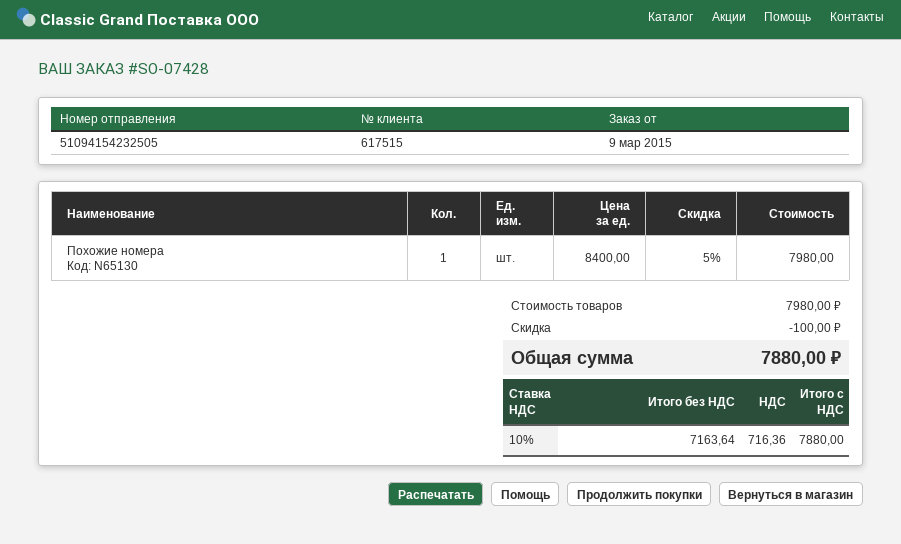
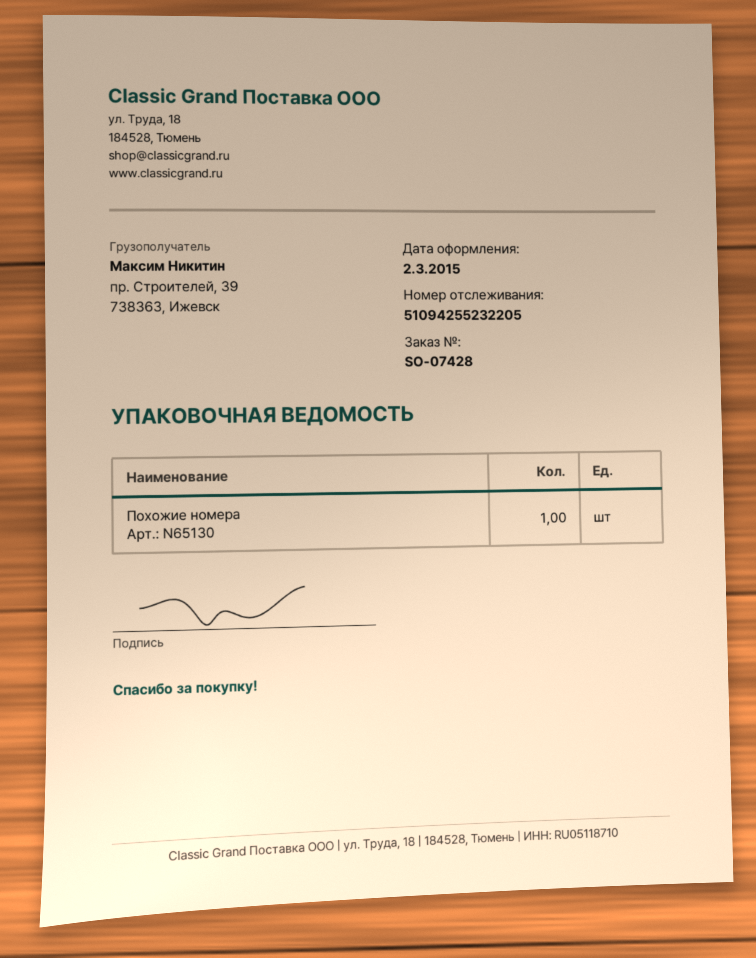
order date: 2015-03-09 -> 2015-03-02
tracking number: 51094154232505 -> 51094255232205

